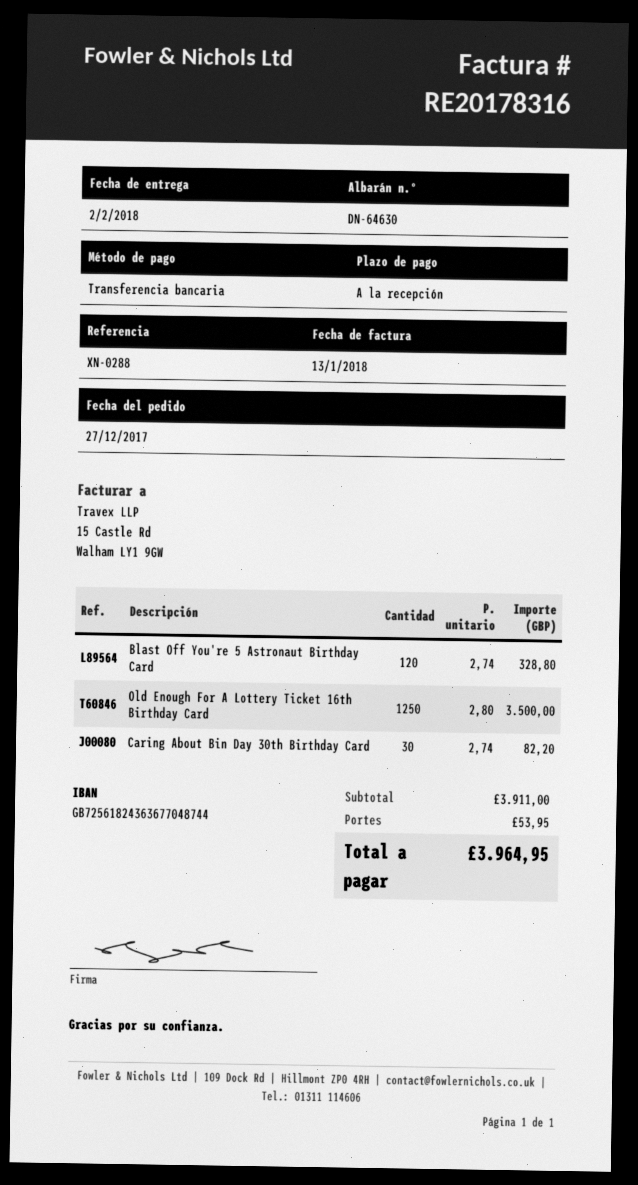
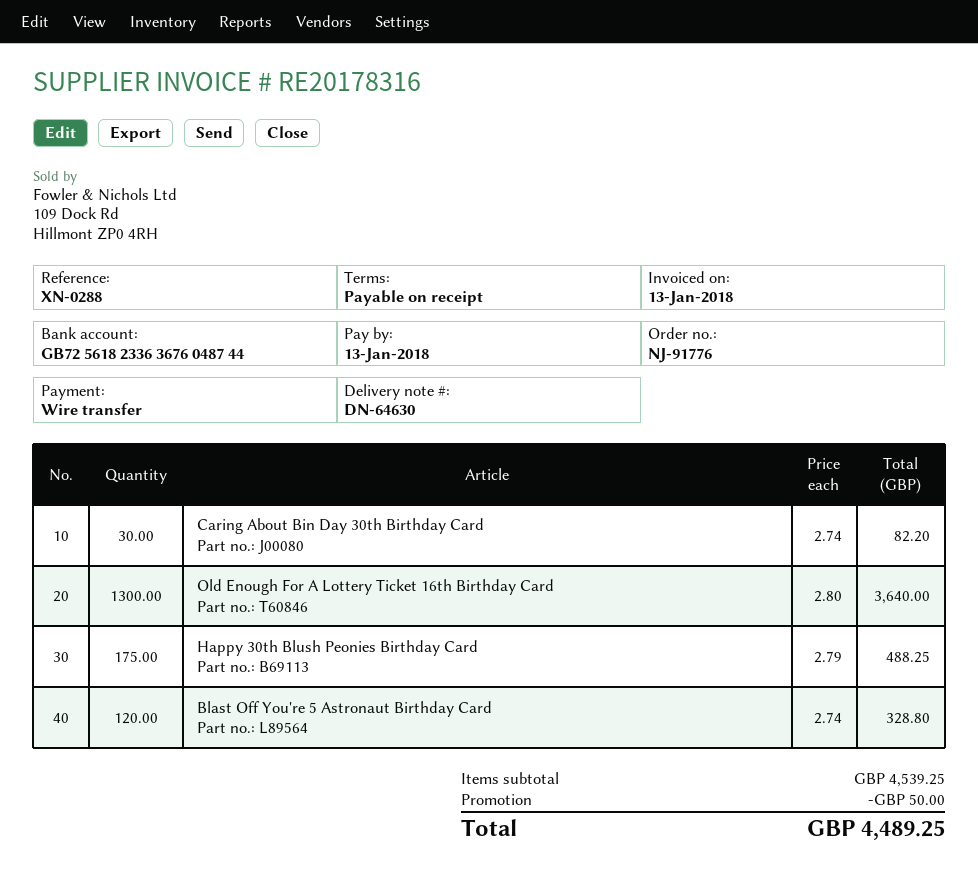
bank account: GB72561824363677048744 -> GB72561823363676048744
Old Enough For A Lottery Ticket 16th Birthday Card: 1250 x 2.80 = 3500.00 -> 1300 x 2.80 = 3640.00
Happy 30th Blush Peonies Birthday Card: none -> 175 x 2.79 = 488.25
subtotal: 3911.00 -> 4539.25
discount: none -> 50.00
shipping: 53.95 -> none
total: 3964.95 -> 4489.25

